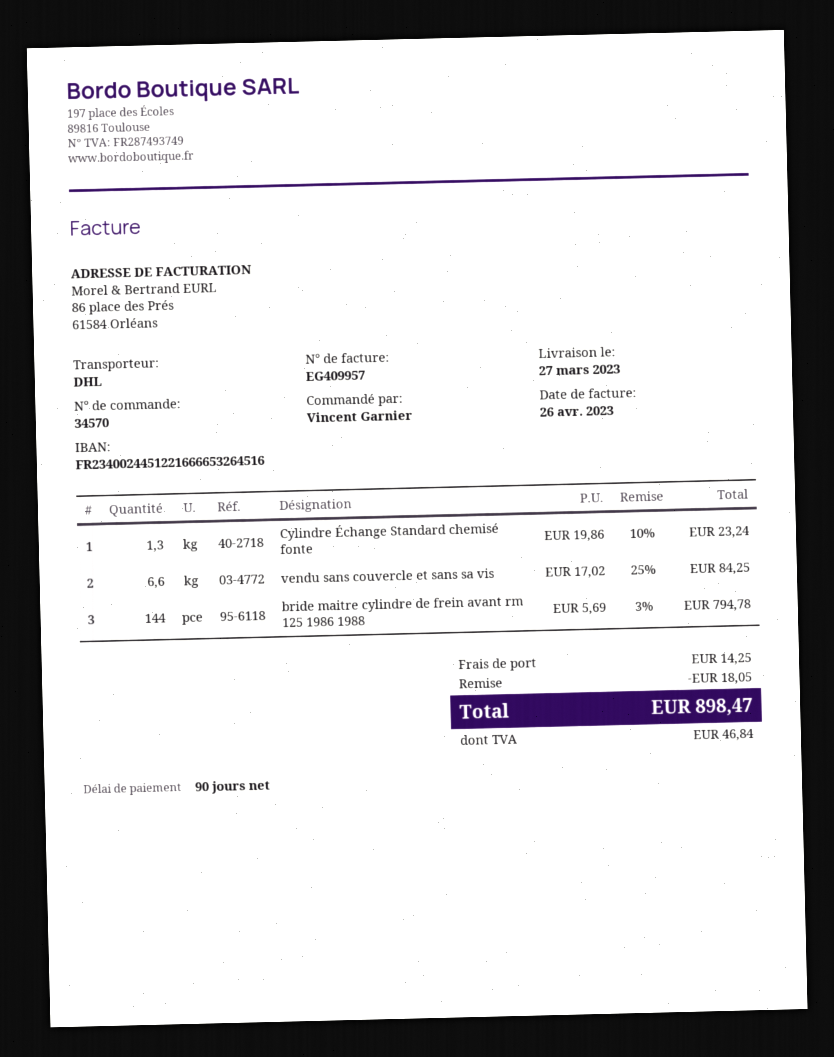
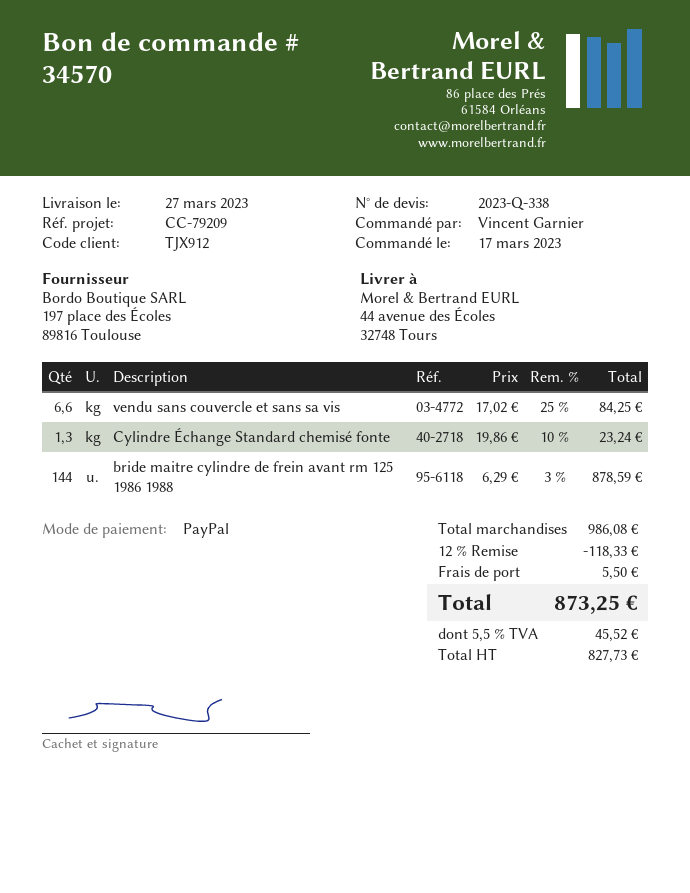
bride maitre cylindre de frein avant rm 125 1986 1988: 144 x 5.69 - 3% = 794.78 -> 144 x 6.29 - 3% = 878.59
discount: 18.05 -> 118.33
shipping: 14.25 -> 5.50
tax: 46.84 -> 45.52
total: 898.47 -> 873.25

